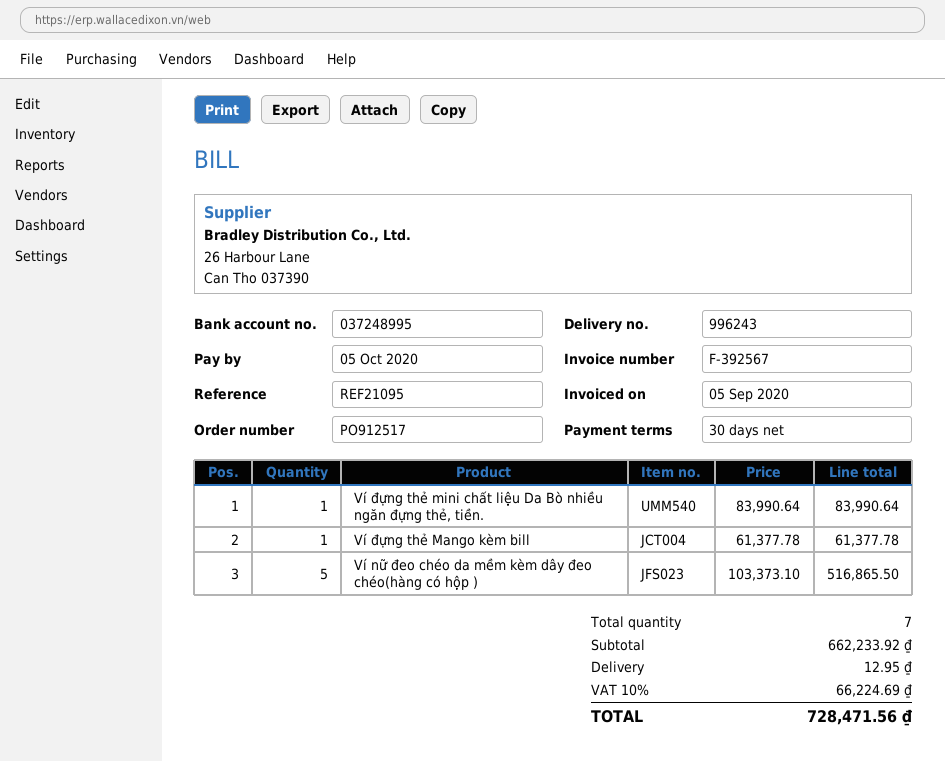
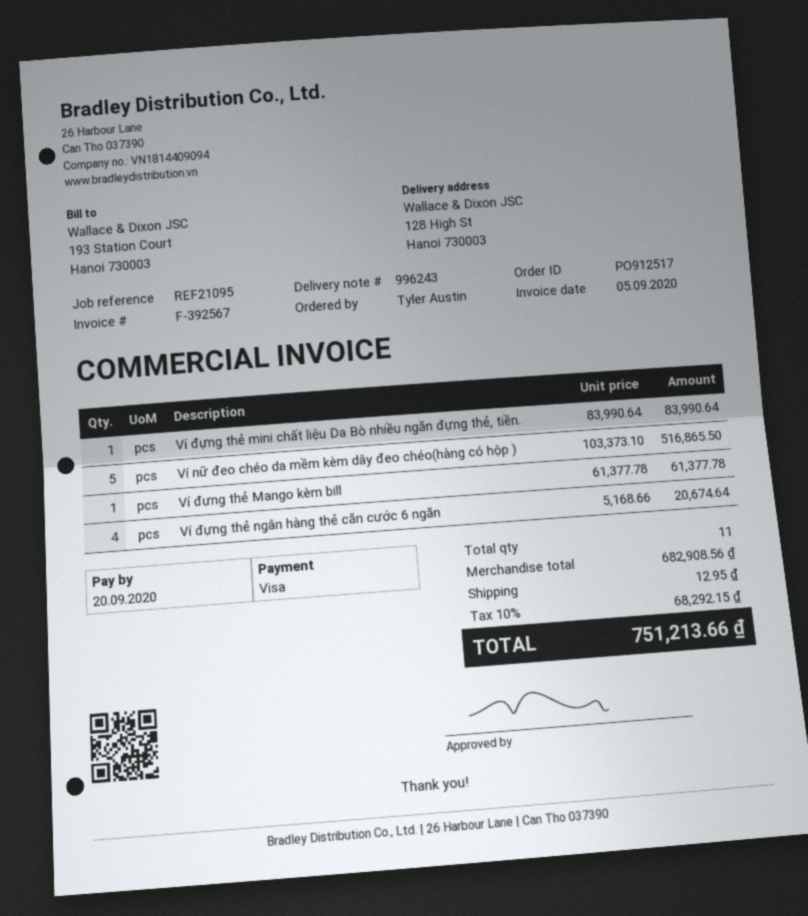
due date: 2020-10-05 -> 2020-09-20
Ví đựng thẻ ngân hàng thẻ căn cước 6 ngăn: none -> 4 x 5168.66 = 20674.64
total quantity: 7 -> 11
subtotal: 662233.92 -> 682908.56
tax: 10% = 66224.69 -> 10% = 68292.15
total: 728471.56 -> 751213.66

